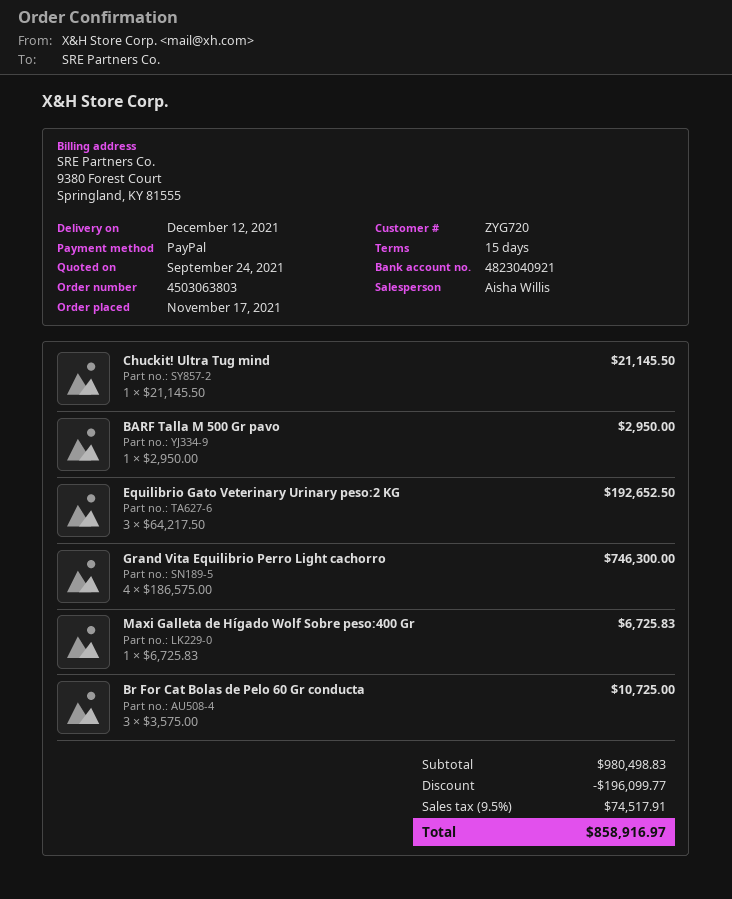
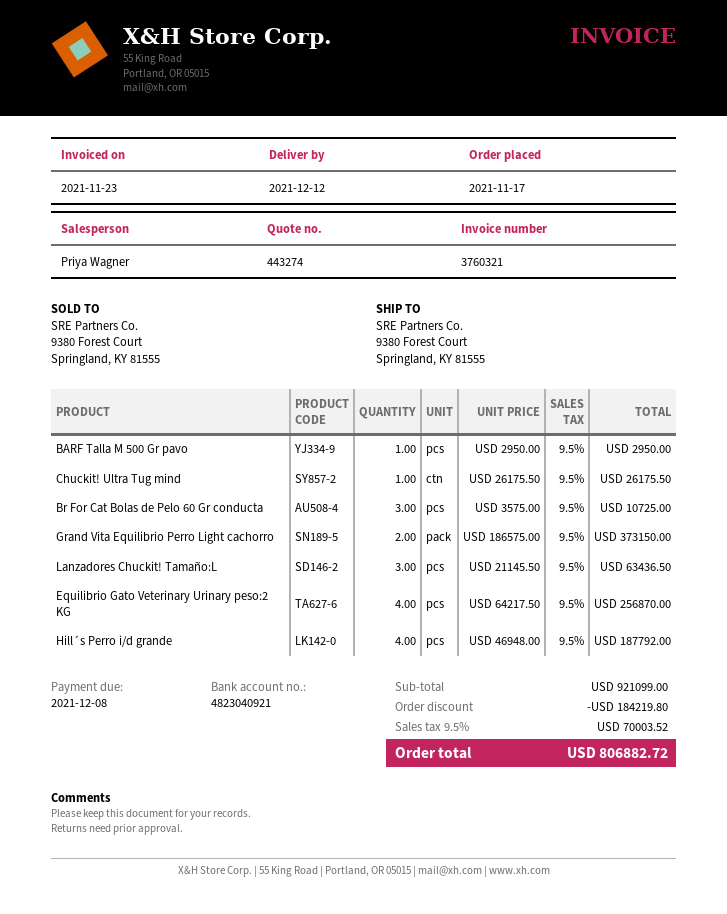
sales rep: Aisha Willis -> Priya Wagner
Chuckit! Ultra Tug mind: 1 x 21145.50 = 21145.50 -> 1 x 26175.50 = 26175.50
Equilibrio Gato Veterinary Urinary peso:2 KG: 3 x 64217.50 = 192652.50 -> 4 x 64217.50 = 256870.00
Grand Vita Equilibrio Perro Light cachorro: 4 x 186575.00 = 746300.00 -> 2 x 186575.00 = 373150.00
Maxi Galleta de Hígado Wolf Sobre peso:400 Gr: 1 x 6725.83 = 6725.83 -> none
Lanzadores Chuckit! Tamaño:L: none -> 3 x 21145.50 = 63436.50
Hill´s Perro i/d grande: none -> 4 x 46948.00 = 187792.00
subtotal: 980498.83 -> 921099.00
discount: 196099.77 -> 184219.80
tax: 9.5% = 74517.91 -> 9.5% = 70003.52
total: 858916.97 -> 806882.72

